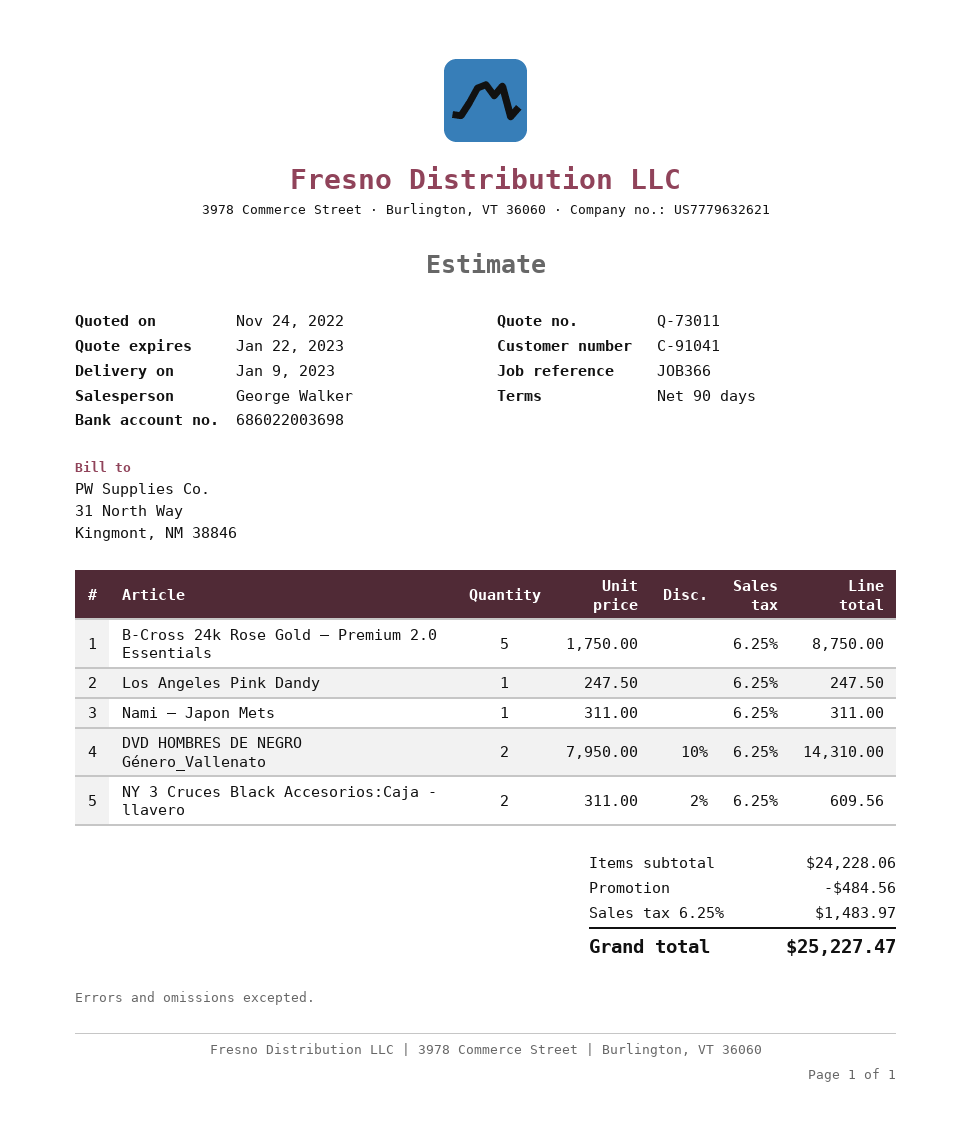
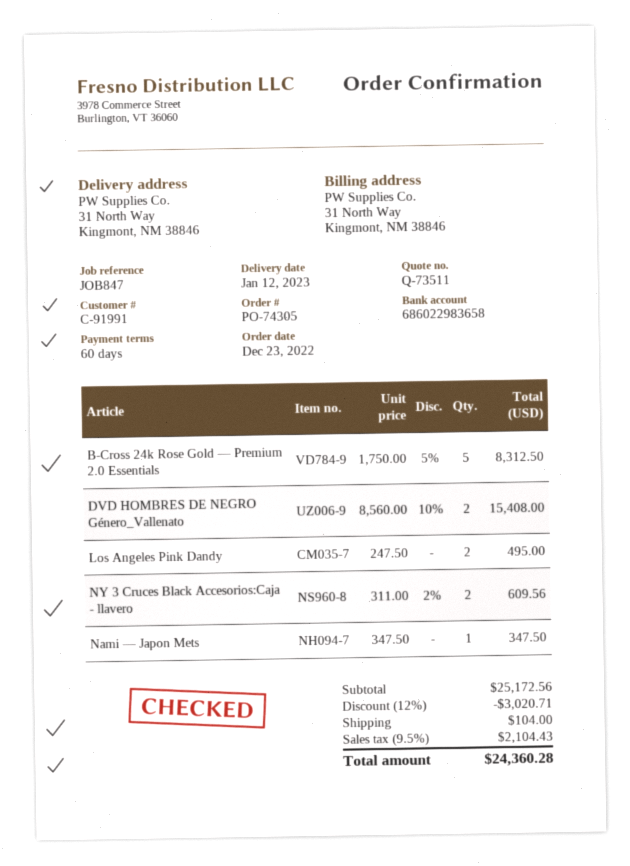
quote number: Q-73011 -> Q-73511
delivery date: 2023-01-09 -> 2023-01-12
payment terms: 90 days -> 60 days
customer number: C-91041 -> C-91991
reference: JOB366 -> JOB847
bank account: 686022003698 -> 686022983658
B-Cross 24k Rose Gold ― Premium 2.0 Essentials: 5 x 1750.00 = 8750.00 -> 5 x 1750.00 - 5% = 8312.50
Los Angeles Pink Dandy: 1 x 247.50 = 247.50 -> 2 x 247.50 = 495.00
Nami ― Japon Mets: 1 x 311.00 = 311.00 -> 1 x 347.50 = 347.50
DVD HOMBRES DE NEGRO Género_Vallenato: 2 x 7950.00 - 10% = 14310.00 -> 2 x 8560.00 - 10% = 15408.00
subtotal: 24228.06 -> 25172.56
discount: 484.56 -> 3020.71
shipping: none -> 104.00
tax: 6.25% = 1483.97 -> 9.5% = 2104.43
total: 25227.47 -> 24360.28

